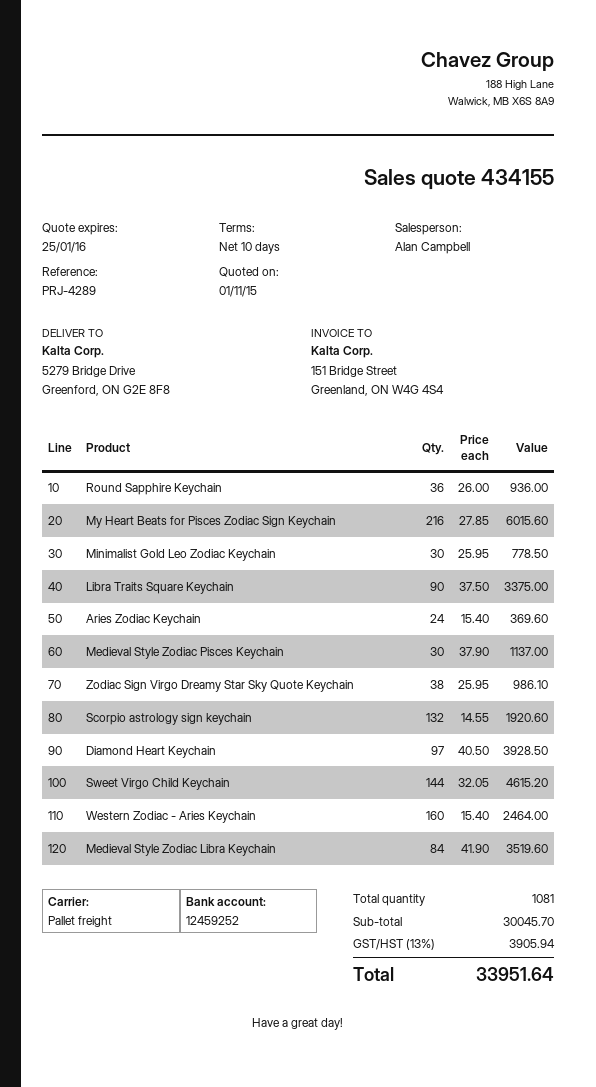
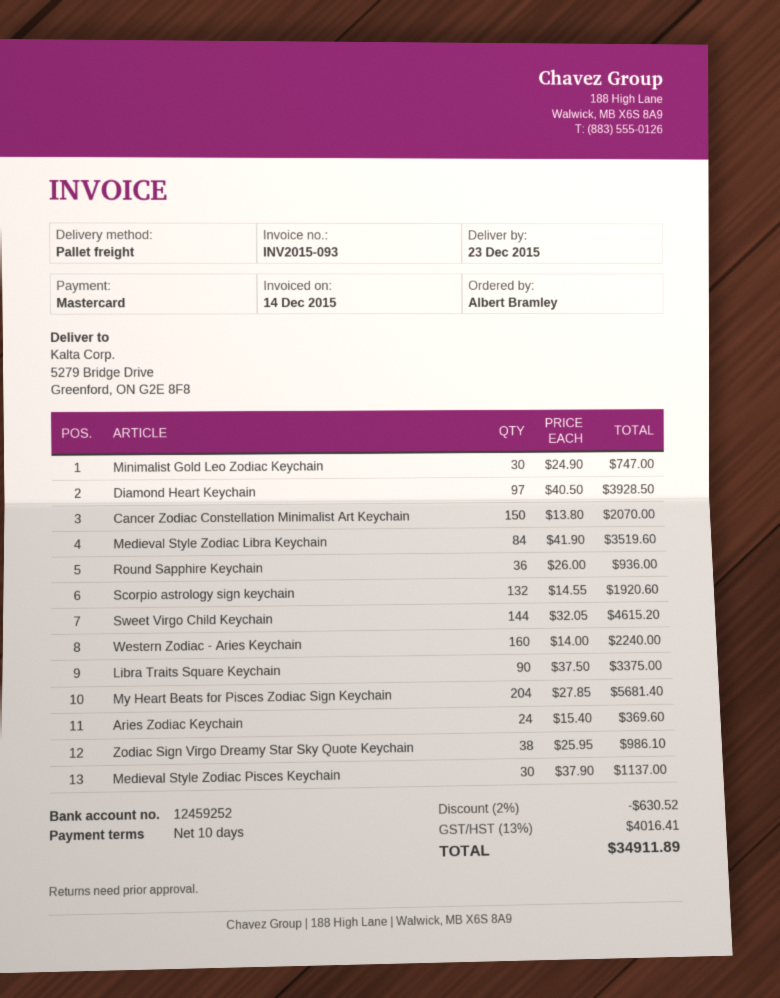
My Heart Beats for Pisces Zodiac Sign Keychain: 216 x 27.85 = 6015.60 -> 204 x 27.85 = 5681.40
Minimalist Gold Leo Zodiac Keychain: 30 x 25.95 = 778.50 -> 30 x 24.90 = 747.00
Western Zodiac - Aries Keychain: 160 x 15.40 = 2464.00 -> 160 x 14.00 = 2240.00
Cancer Zodiac Constellation Minimalist Art Keychain: none -> 150 x 13.80 = 2070.00
discount: none -> 2% = 630.52
tax: 13% = 3905.94 -> 13% = 4016.41
total: 33951.64 -> 34911.89

